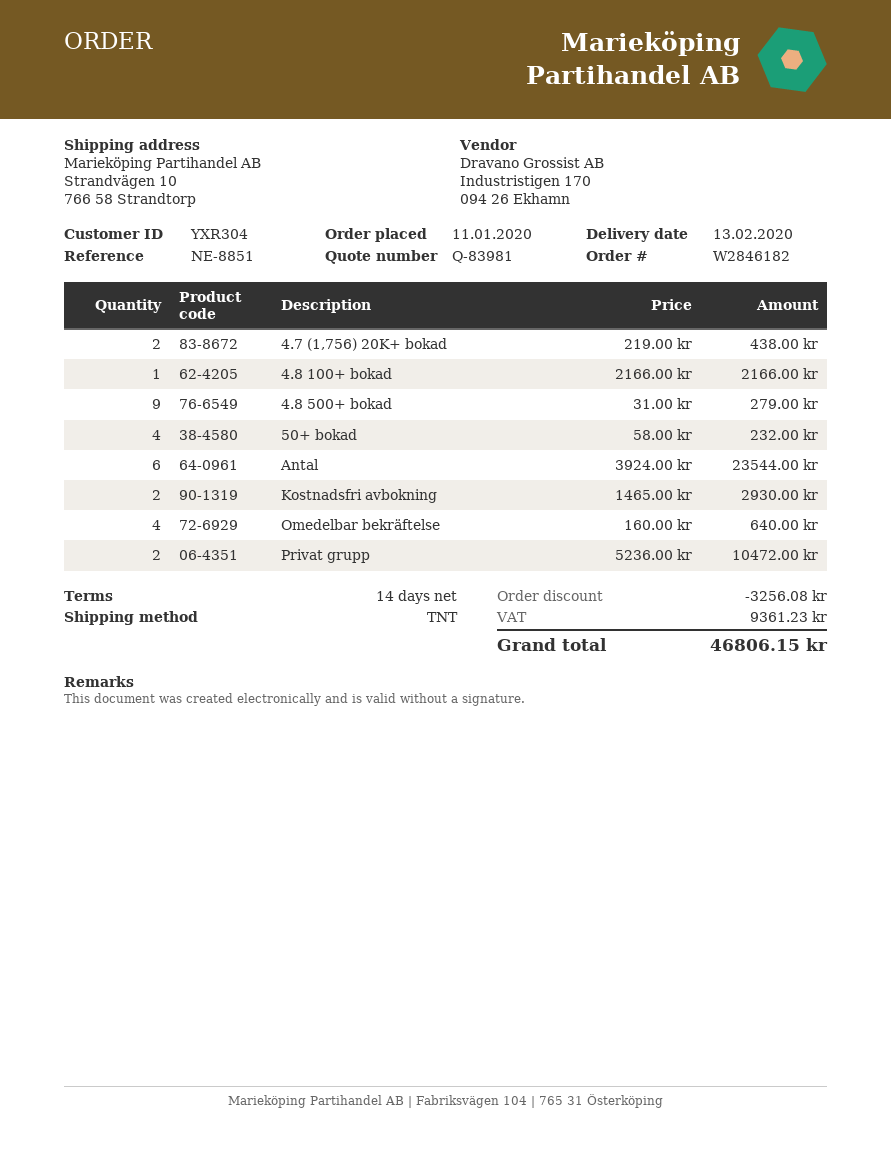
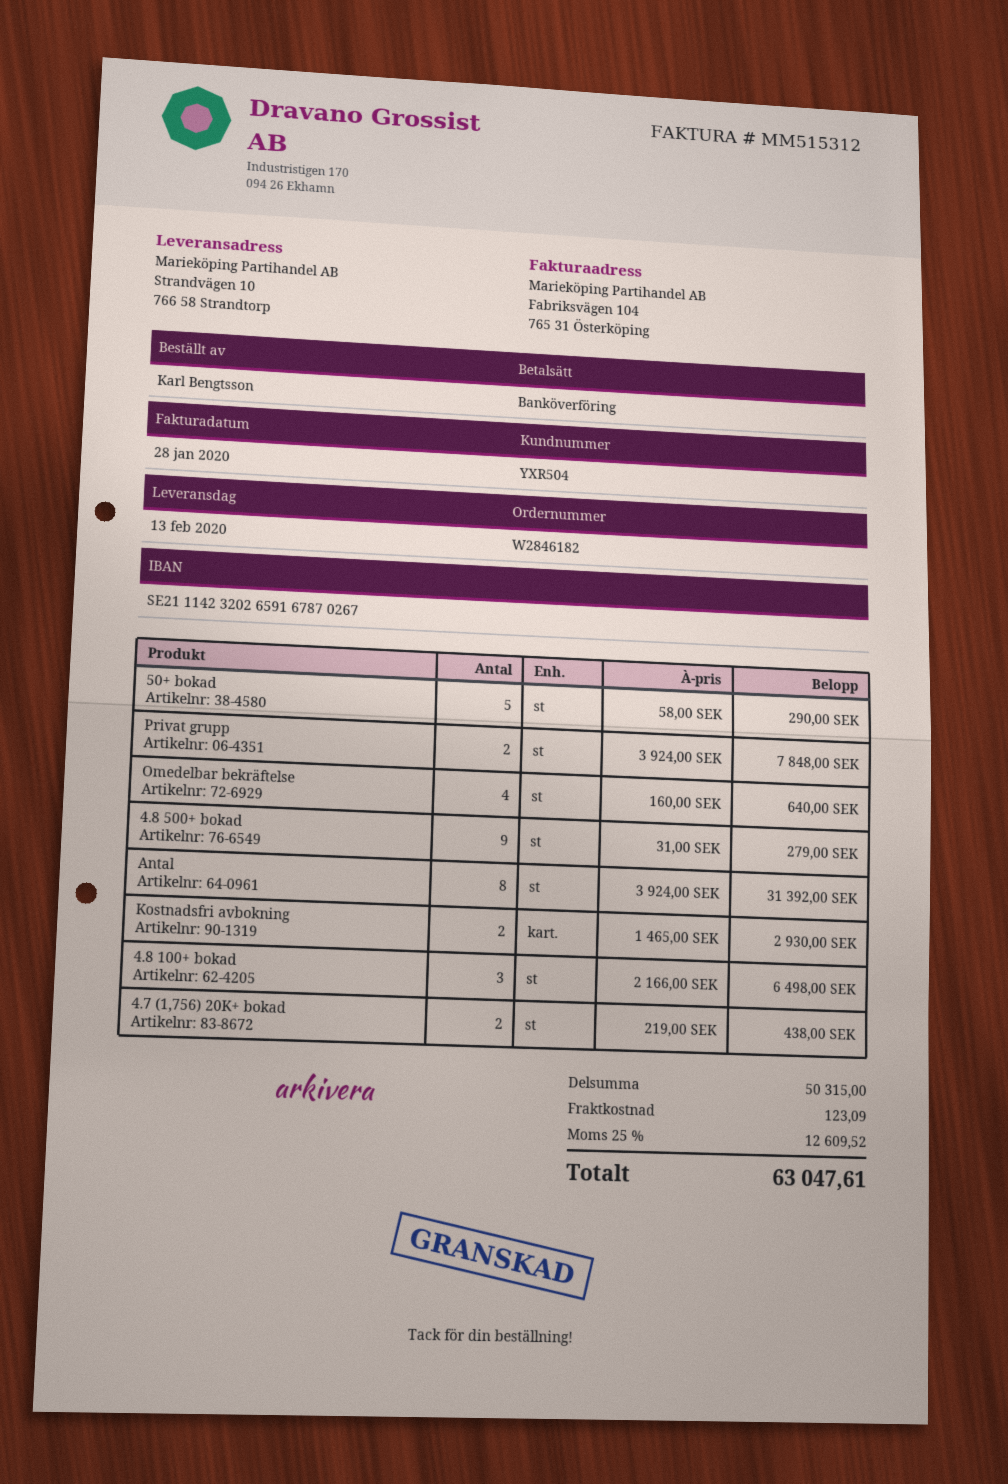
customer number: YXR304 -> YXR504
4.8 100+ bokad: 1 x 2166.00 = 2166.00 -> 3 x 2166.00 = 6498.00
50+ bokad: 4 x 58.00 = 232.00 -> 5 x 58.00 = 290.00
Antal: 6 x 3924.00 = 23544.00 -> 8 x 3924.00 = 31392.00
Privat grupp: 2 x 5236.00 = 10472.00 -> 2 x 3924.00 = 7848.00
discount: 3256.08 -> none
shipping: none -> 123.09
tax: 9361.23 -> 12609.52
total: 46806.15 -> 63047.61

